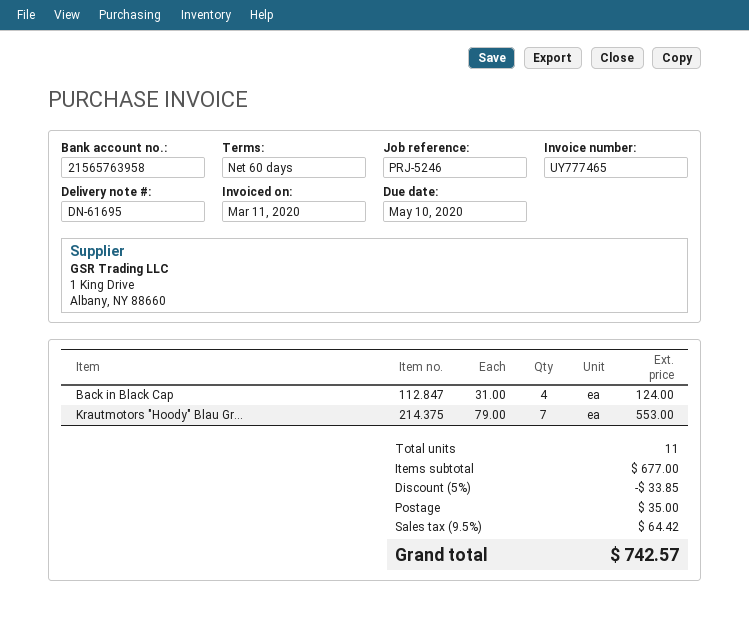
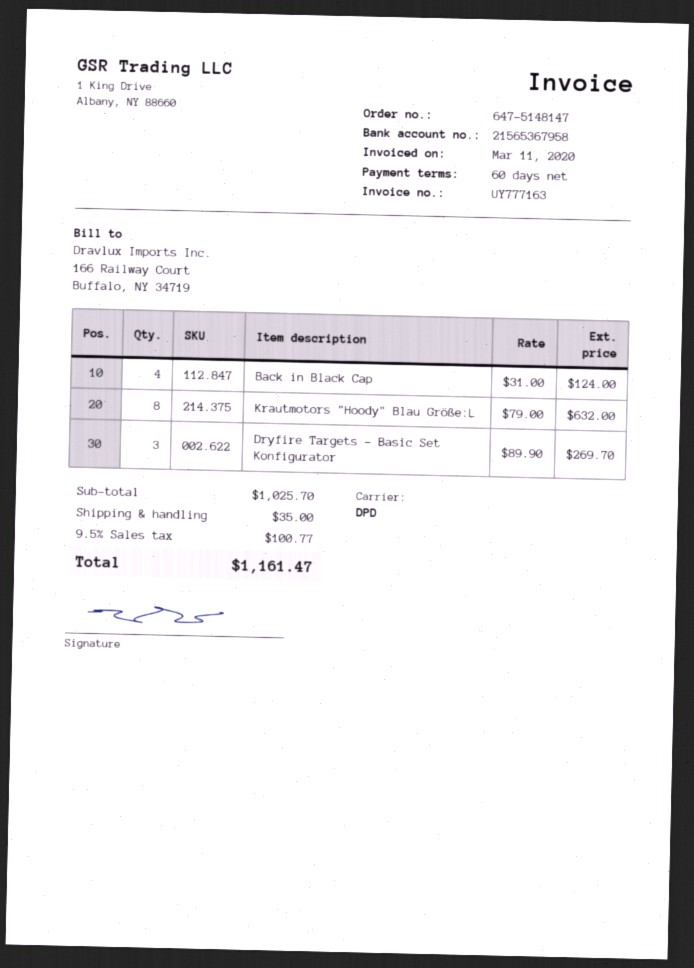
invoice number: UY777465 -> UY777163
bank account: 21565763958 -> 21565367958
Krautmotors "Hoody" Blau Gr...: 7 x 79.00 = 553.00 -> 8 x 79.00 = 632.00
Dryfire Targets - Basic Set Konfigurator: none -> 3 x 89.90 = 269.70
subtotal: 677.00 -> 1025.70
discount: 5% = 33.85 -> none
tax: 9.5% = 64.42 -> 9.5% = 100.77
total: 742.57 -> 1161.47

